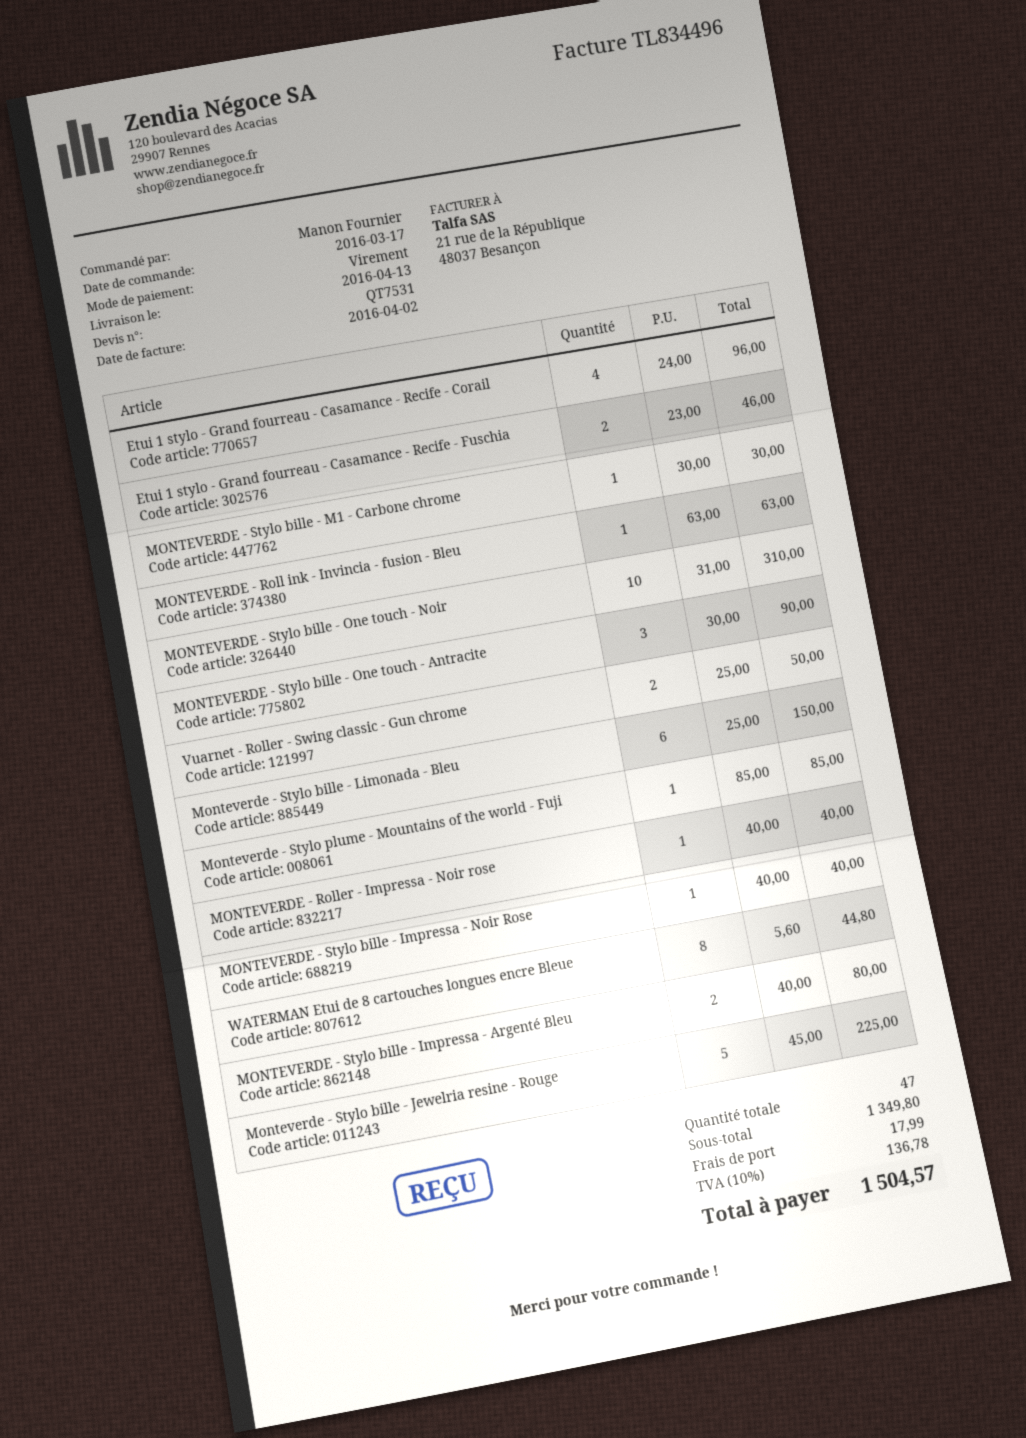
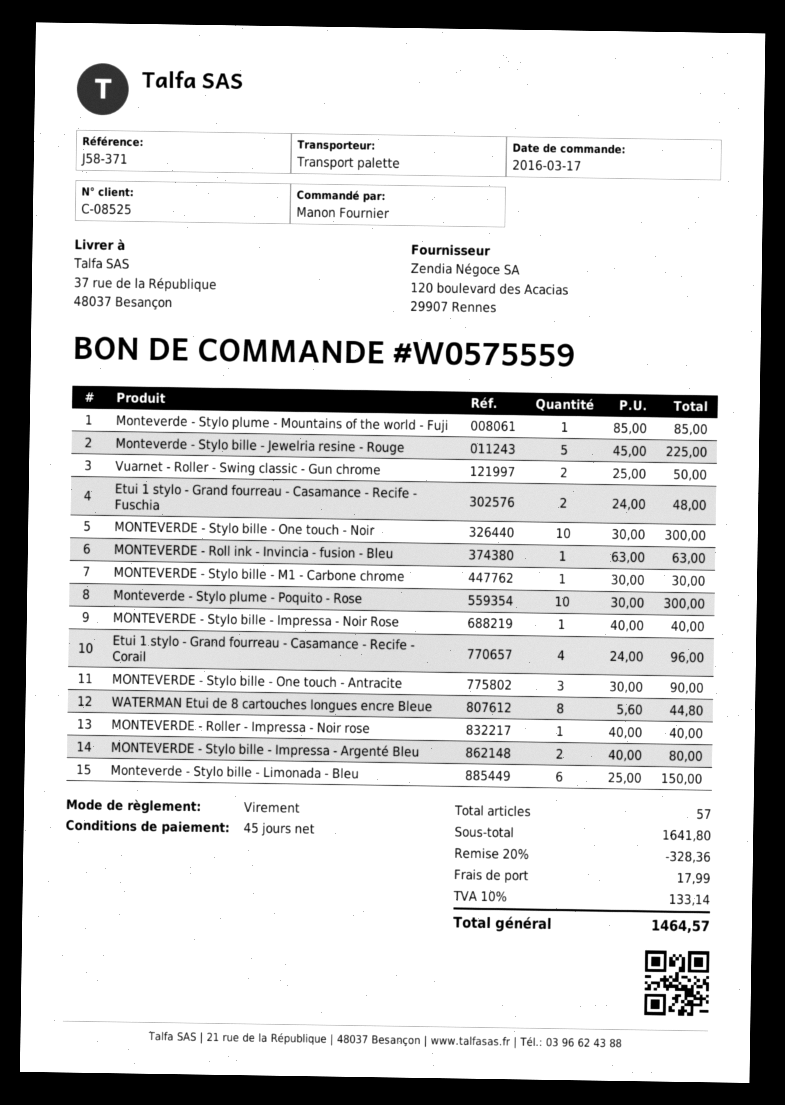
Etui 1 stylo - Grand fourreau - Casamance - Recife - Fuschia: 2 x 23.00 = 46.00 -> 2 x 24.00 = 48.00
MONTEVERDE - Stylo bille - One touch - Noir: 10 x 31.00 = 310.00 -> 10 x 30.00 = 300.00
Monteverde - Stylo plume - Poquito - Rose: none -> 10 x 30.00 = 300.00
total quantity: 47 -> 57
subtotal: 1349.80 -> 1641.80
discount: none -> 20% = 328.36
tax: 10% = 136.78 -> 10% = 133.14
total: 1504.57 -> 1464.57

